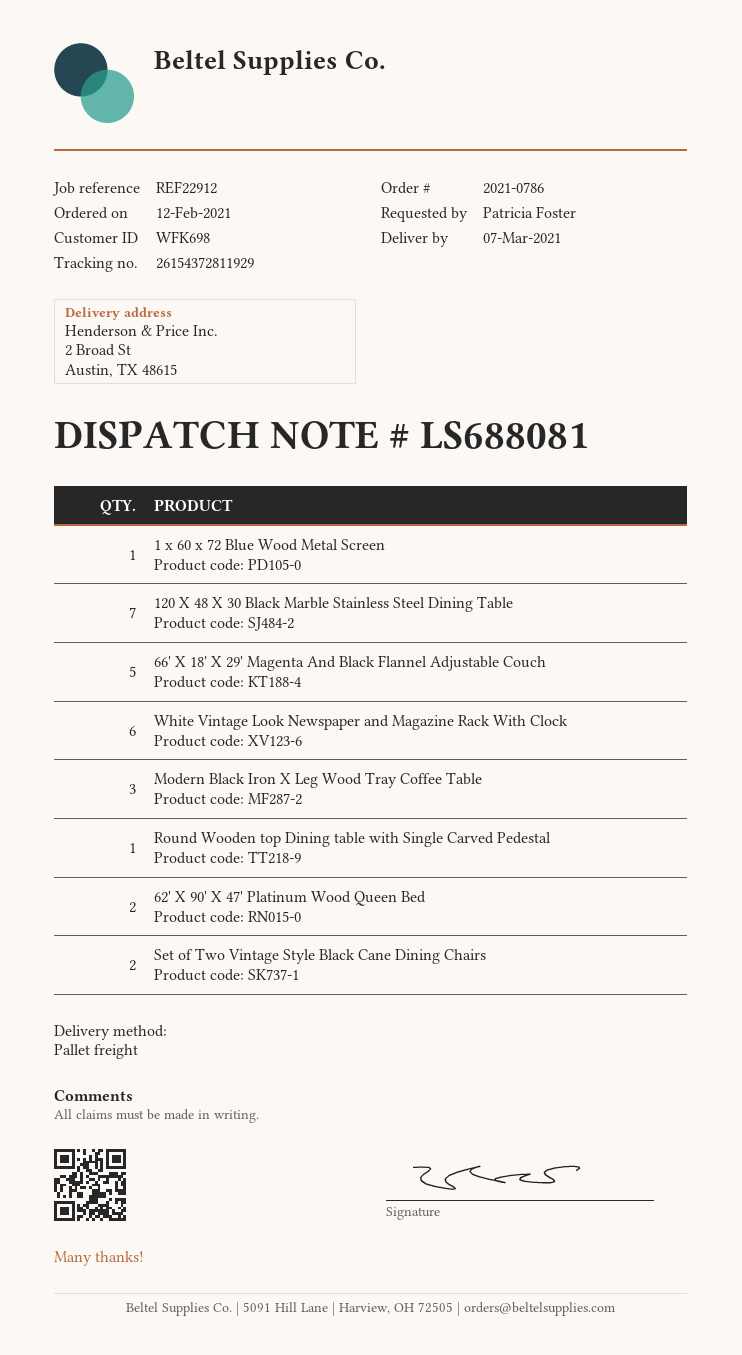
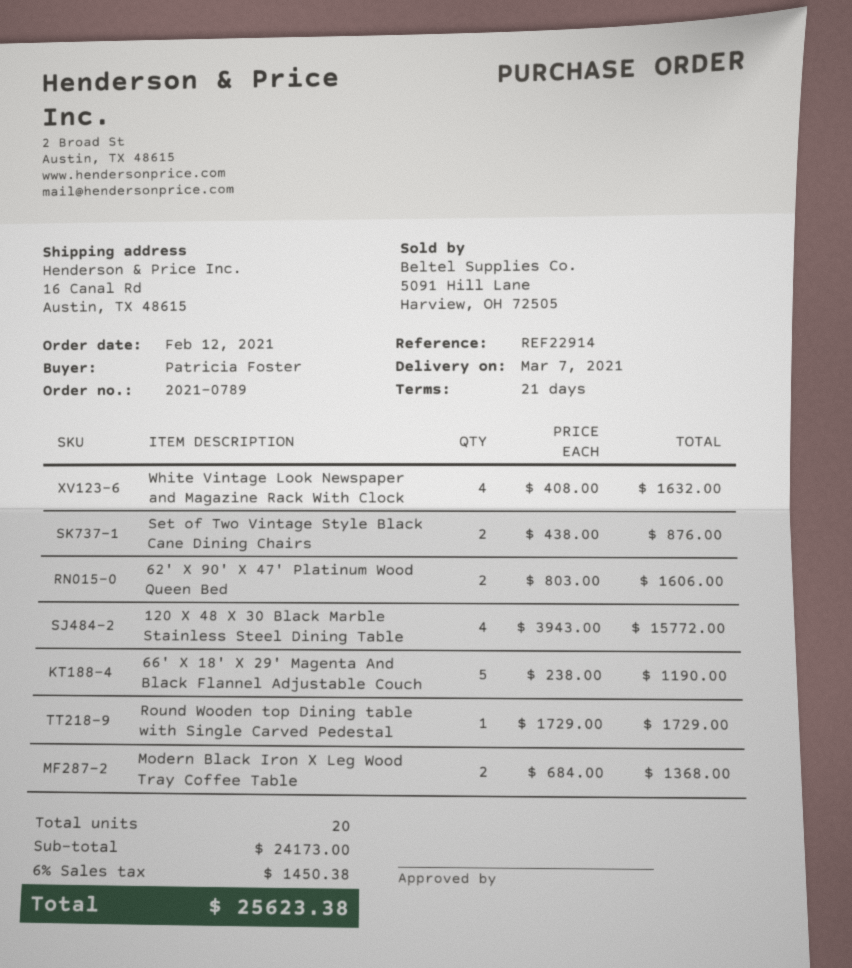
order number: 2021-0786 -> 2021-0789
reference: REF22912 -> REF22914
ship to: 2 Broad St, Austin, TX 48615 -> 16 Canal Rd, Austin, TX 48615
1 x 60 x 72 Blue Wood Metal Screen: 1 -> none
120 X 48 X 30 Black Marble Stainless Steel Dining Table: 7 -> 4
White Vintage Look Newspaper and Magazine Rack With Clock: 6 -> 4
Modern Black Iron X Leg Wood Tray Coffee Table: 3 -> 2

